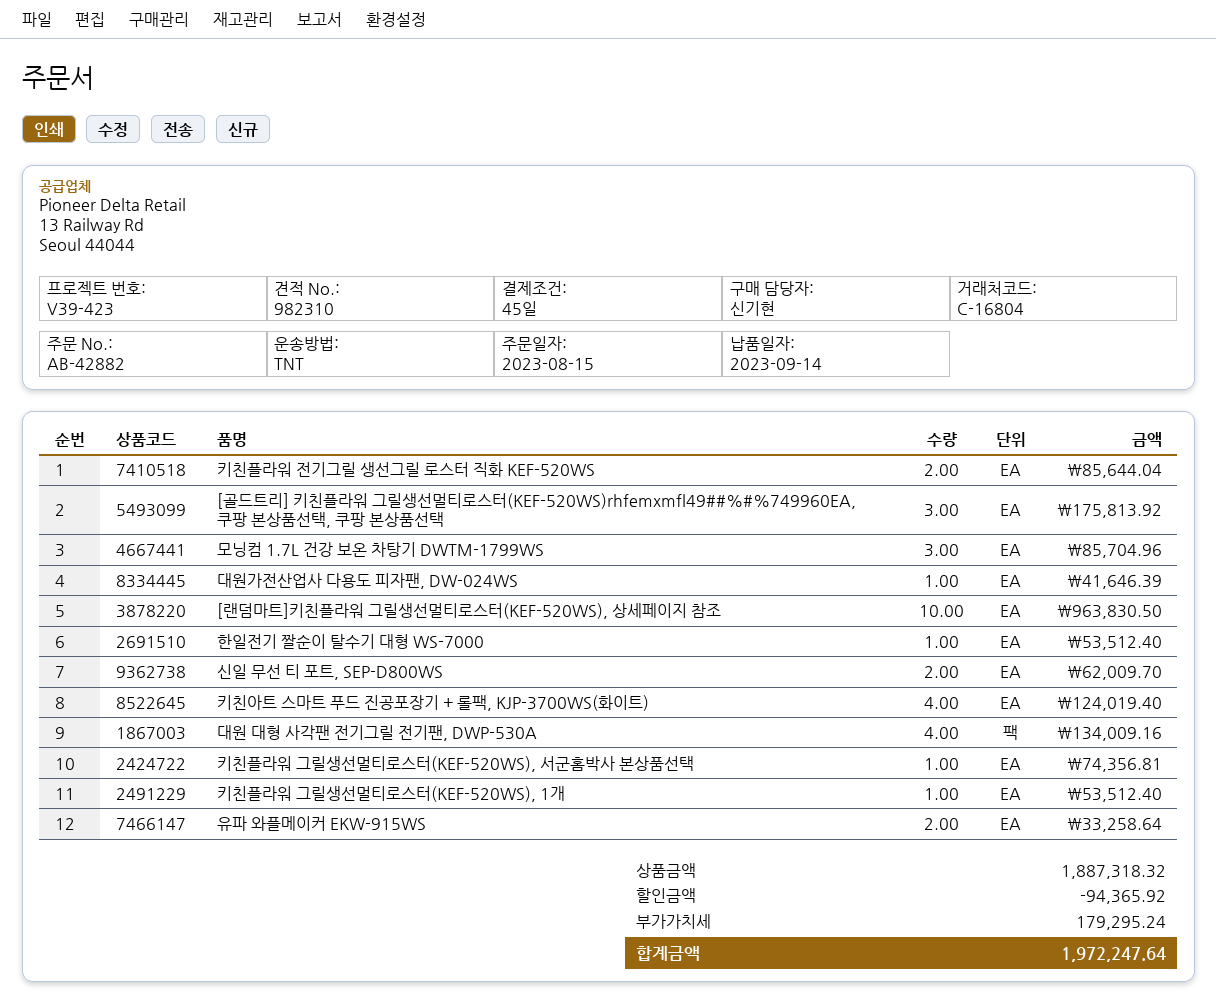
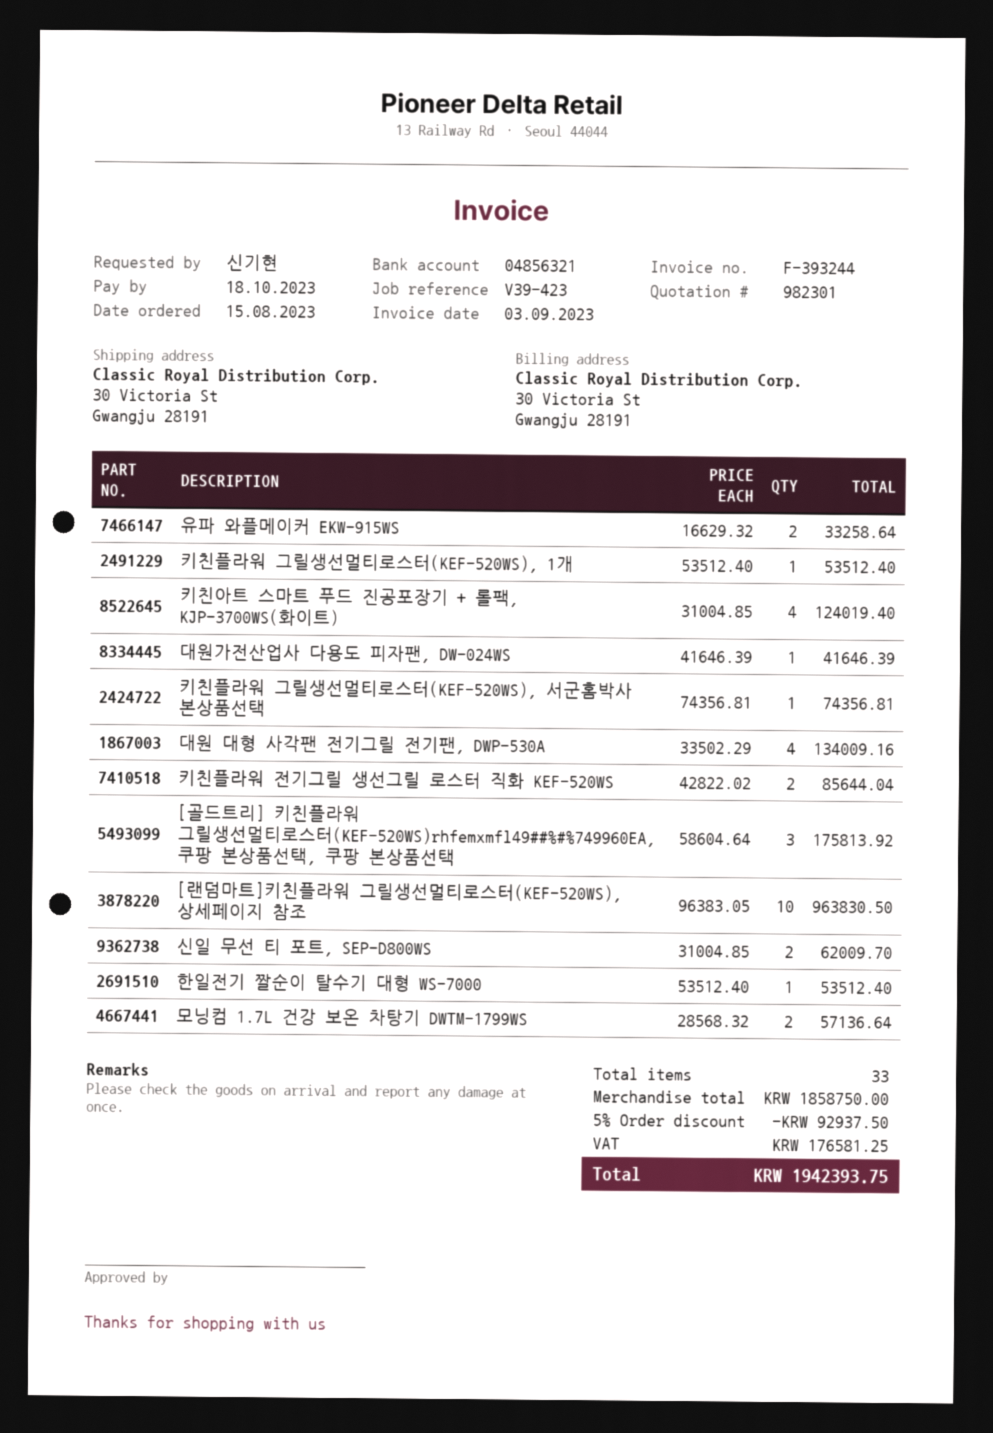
quote number: 982310 -> 982301
모닝컴 1.7L 건강 보온 차탕기 DWTM-1799WS: 3 for 85704.96 -> 2 for 57136.64
subtotal: 1887318.32 -> 1858750.00
discount: 94365.92 -> 92937.50
tax: 179295.24 -> 176581.25
total: 1972247.64 -> 1942393.75

